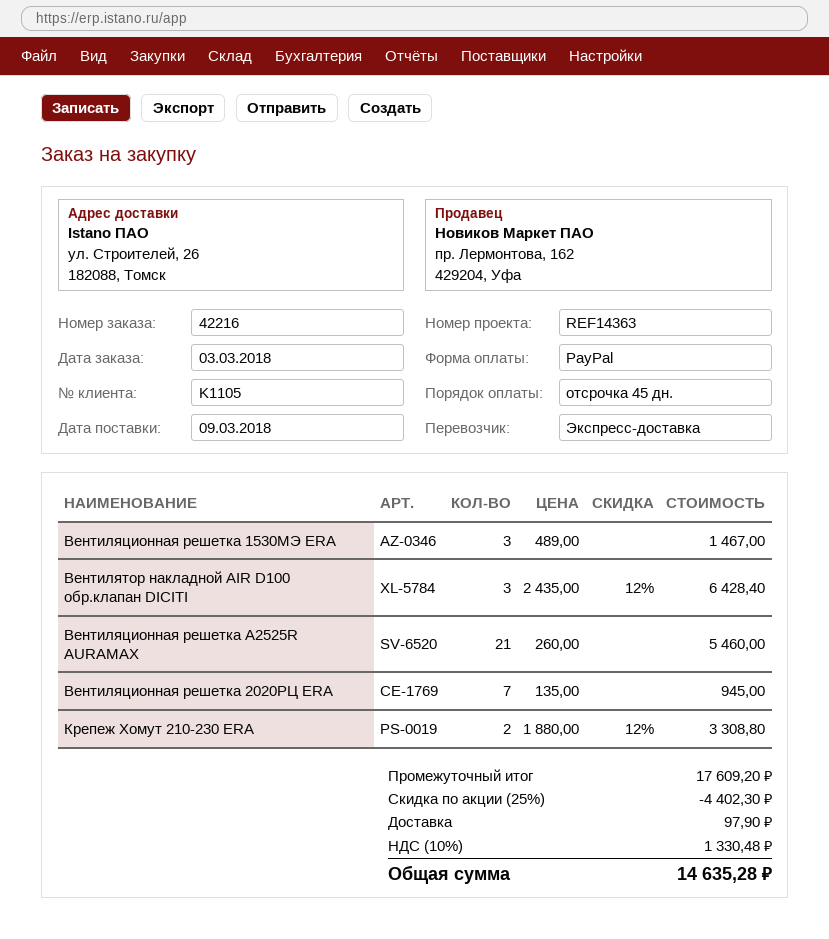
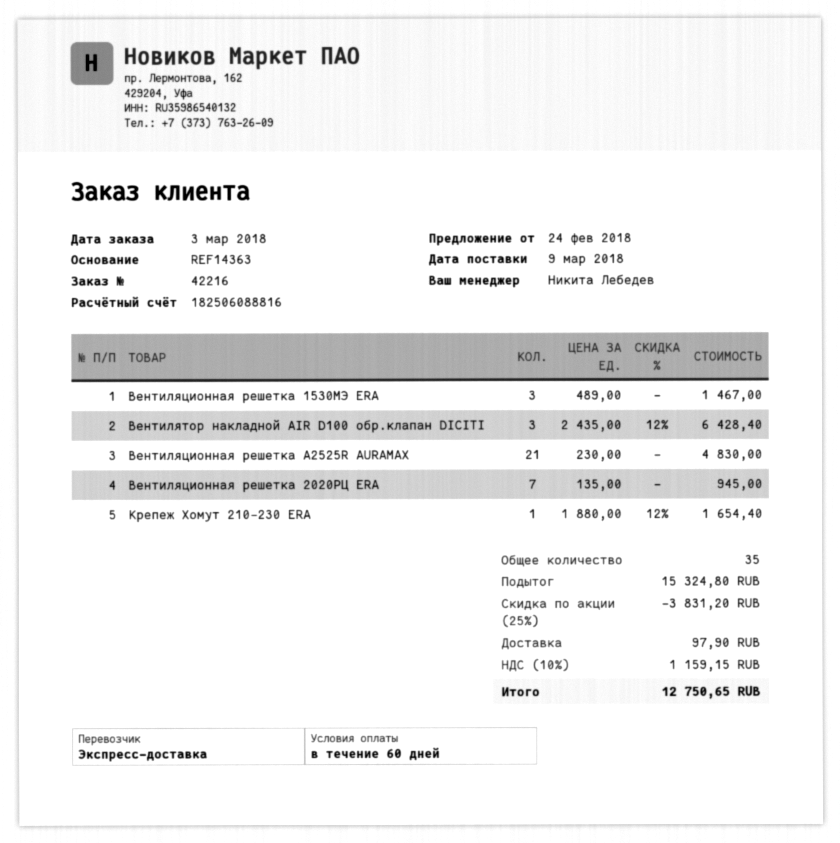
payment terms: 45 days -> 60 days
Вентиляционная решетка A2525R AURAMAX: 21 x 260.00 = 5460.00 -> 21 x 230.00 = 4830.00
Крепеж Хомут 210-230 ERA: 2 x 1880.00 - 12% = 3308.80 -> 1 x 1880.00 - 12% = 1654.40
subtotal: 17609.20 -> 15324.80
discount: 25% = 4402.30 -> 25% = 3831.20
tax: 10% = 1330.48 -> 10% = 1159.15
total: 14635.28 -> 12750.65

